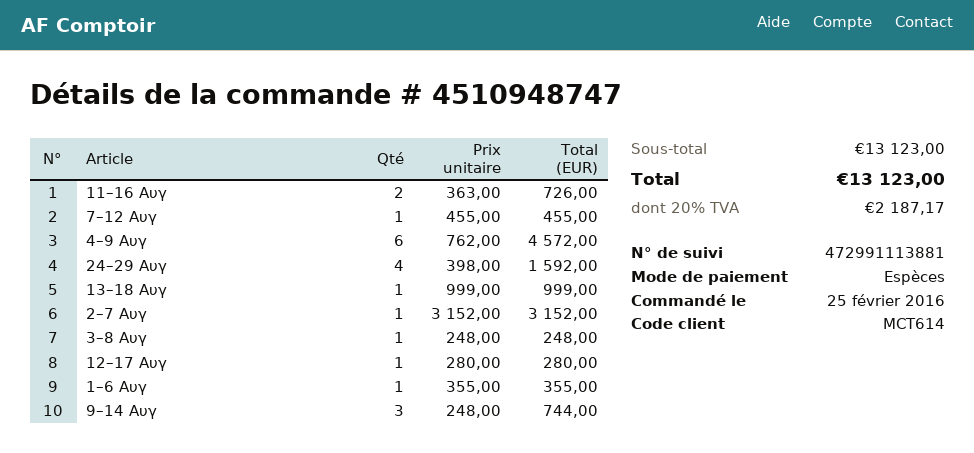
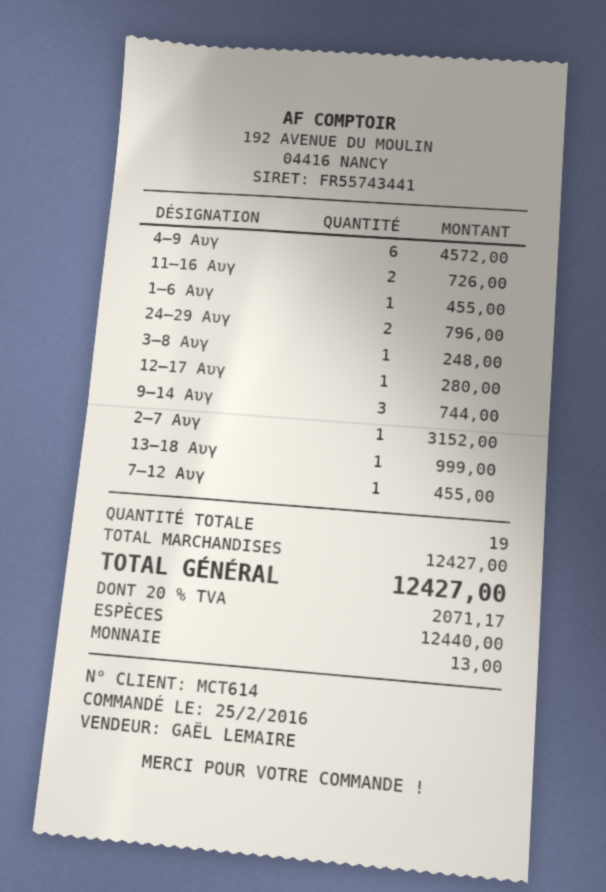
24–29 Αυγ: 4 for 1592.00 -> 2 for 796.00
1–6 Αυγ: 1 for 355.00 -> 1 for 455.00
subtotal: 13123.00 -> 12427.00
tax: 20% = 2187.17 -> 20% = 2071.17
total: 13123.00 -> 12427.00

